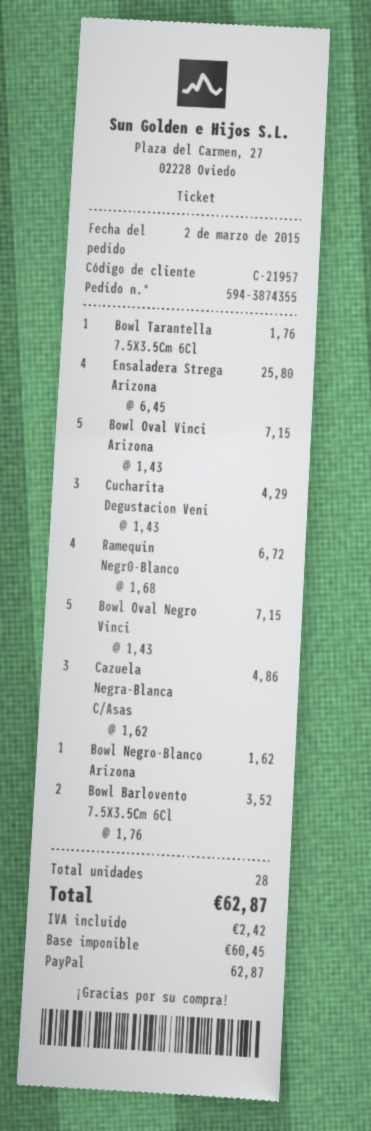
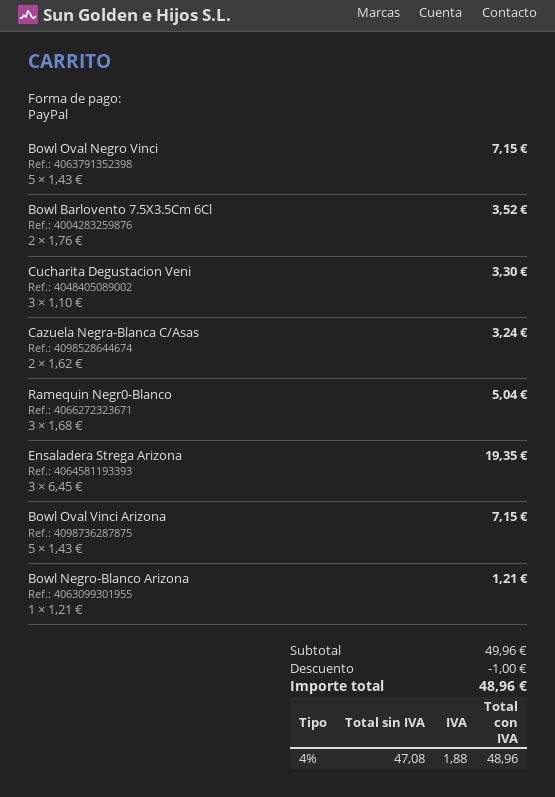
Bowl Tarantella 7.5X3.5Cm 6Cl: 1 x 1.76 = 1.76 -> none
Ensaladera Strega Arizona: 4 x 6.45 = 25.80 -> 3 x 6.45 = 19.35
Cucharita Degustacion Veni: 3 x 1.43 = 4.29 -> 3 x 1.10 = 3.30
Ramequin Negr0-Blanco: 4 x 1.68 = 6.72 -> 3 x 1.68 = 5.04
Cazuela Negra-Blanca C/Asas: 3 x 1.62 = 4.86 -> 2 x 1.62 = 3.24
Bowl Negro-Blanco Arizona: 1 x 1.62 = 1.62 -> 1 x 1.21 = 1.21
discount: none -> 1.00
net: 60.45 -> 47.08
tax: 2.42 -> 1.88
total: 62.87 -> 48.96

